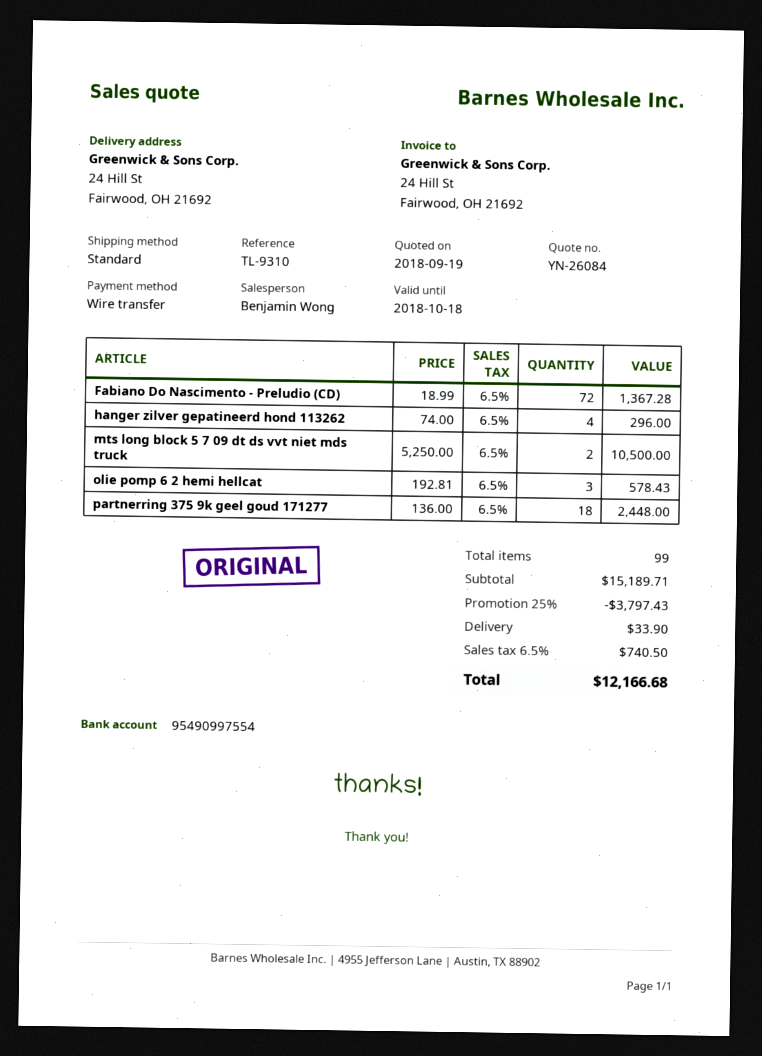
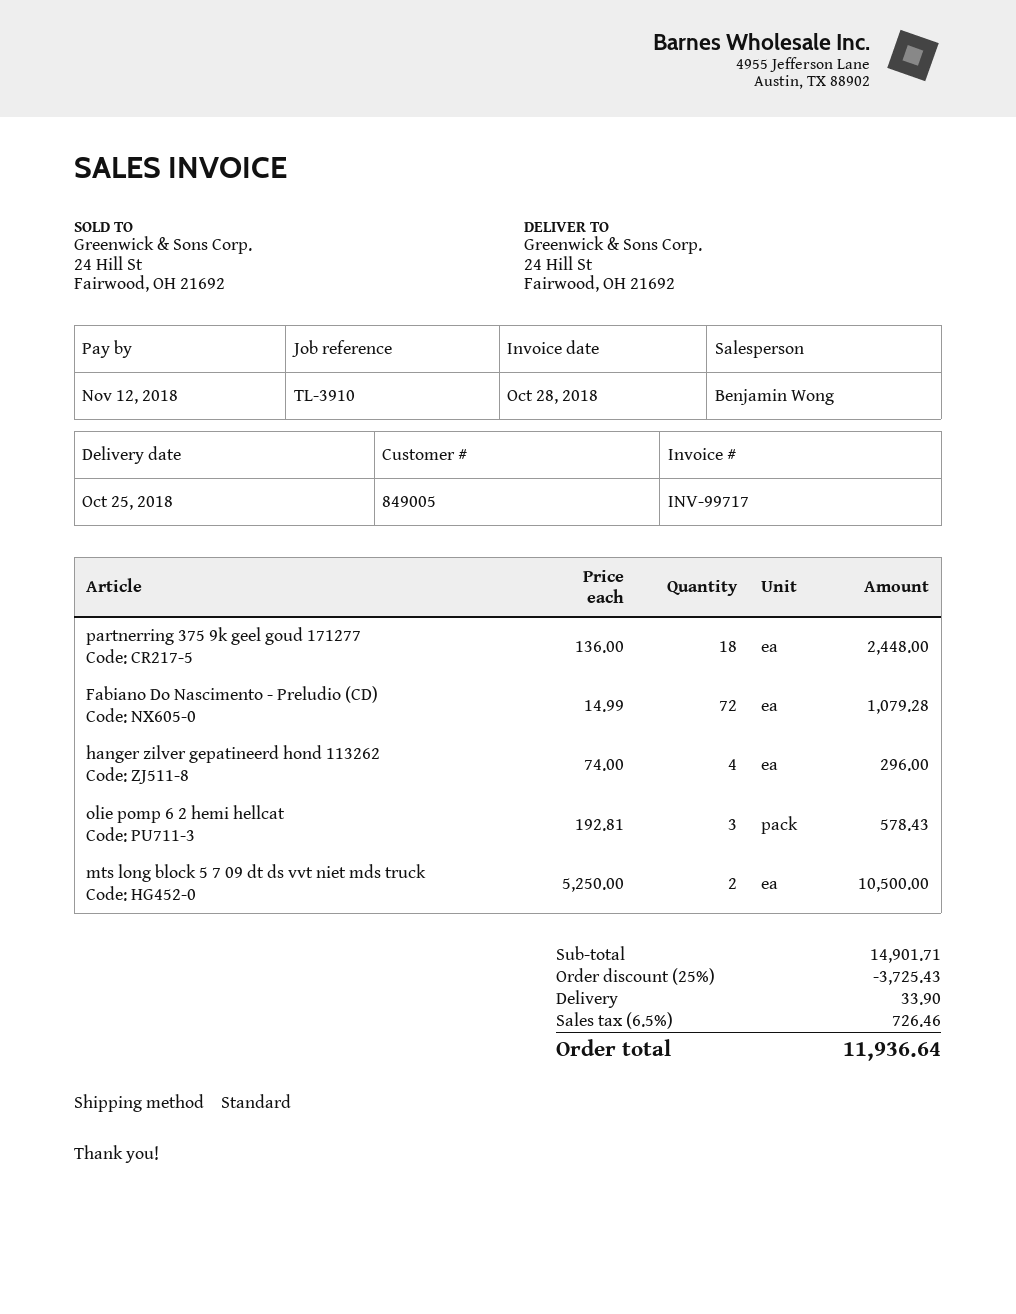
reference: TL-9310 -> TL-3910
Fabiano Do Nascimento - Preludio (CD): 72 x 18.99 = 1367.28 -> 72 x 14.99 = 1079.28
subtotal: 15189.71 -> 14901.71
discount: 25% = 3797.43 -> 25% = 3725.43
tax: 6.5% = 740.50 -> 6.5% = 726.46
total: 12166.68 -> 11936.64

